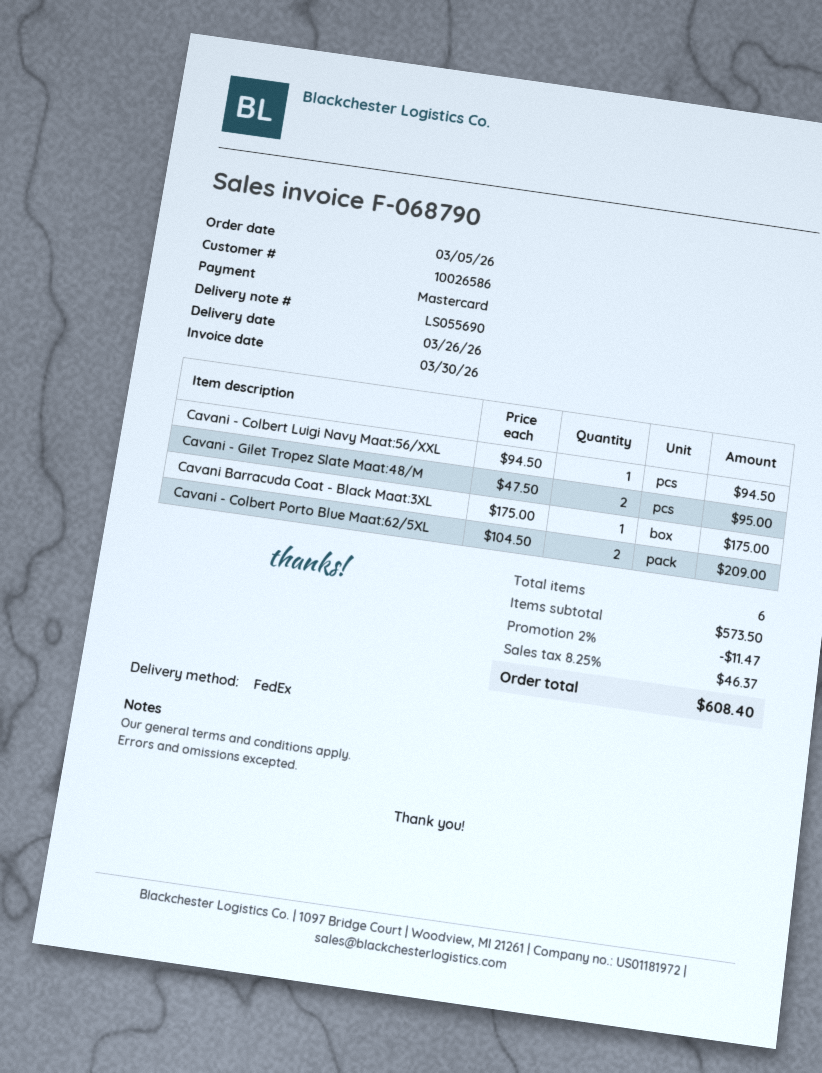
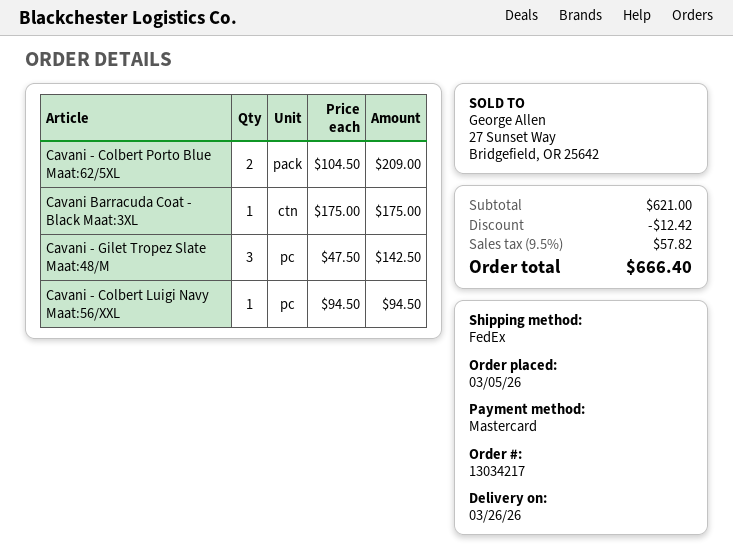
Cavani - Gilet Tropez Slate Maat:48/M: 2 x 47.50 = 95.00 -> 3 x 47.50 = 142.50
subtotal: 573.50 -> 621.00
discount: 11.47 -> 12.42
tax: 8.25% = 46.37 -> 9.5% = 57.82
total: 608.40 -> 666.40

